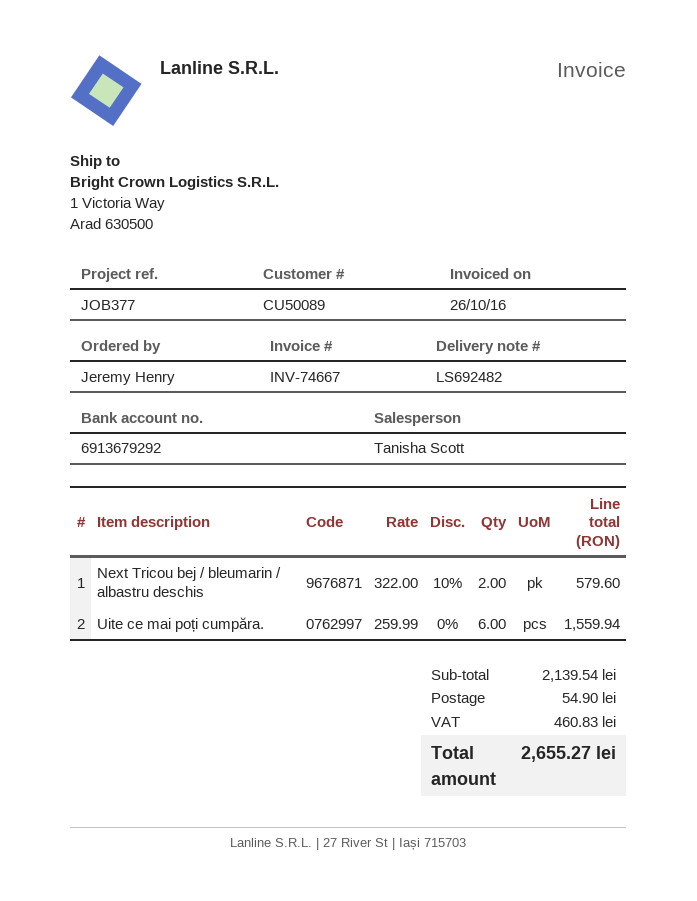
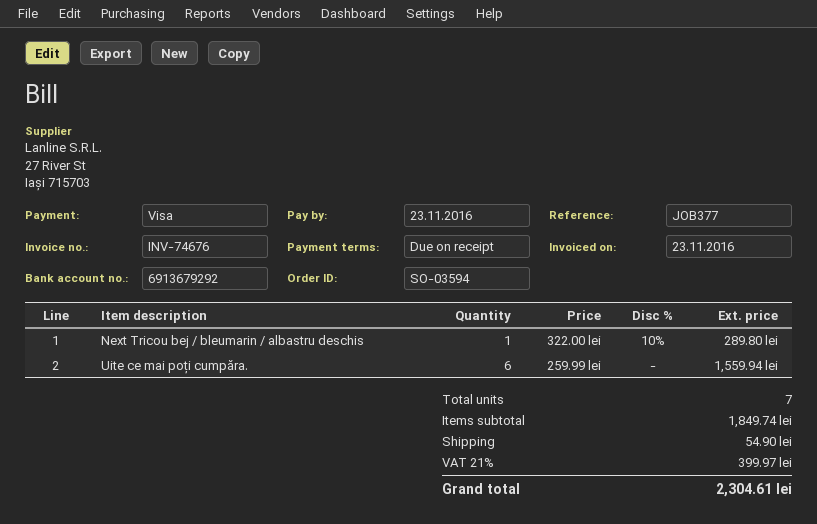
invoice number: INV-74667 -> INV-74676
invoice date: 2016-10-26 -> 2016-11-23
Next Tricou bej / bleumarin / albastru deschis: 2 x 322.00 - 10% = 579.60 -> 1 x 322.00 - 10% = 289.80
subtotal: 2139.54 -> 1849.74
tax: 460.83 -> 399.97
total: 2655.27 -> 2304.61

